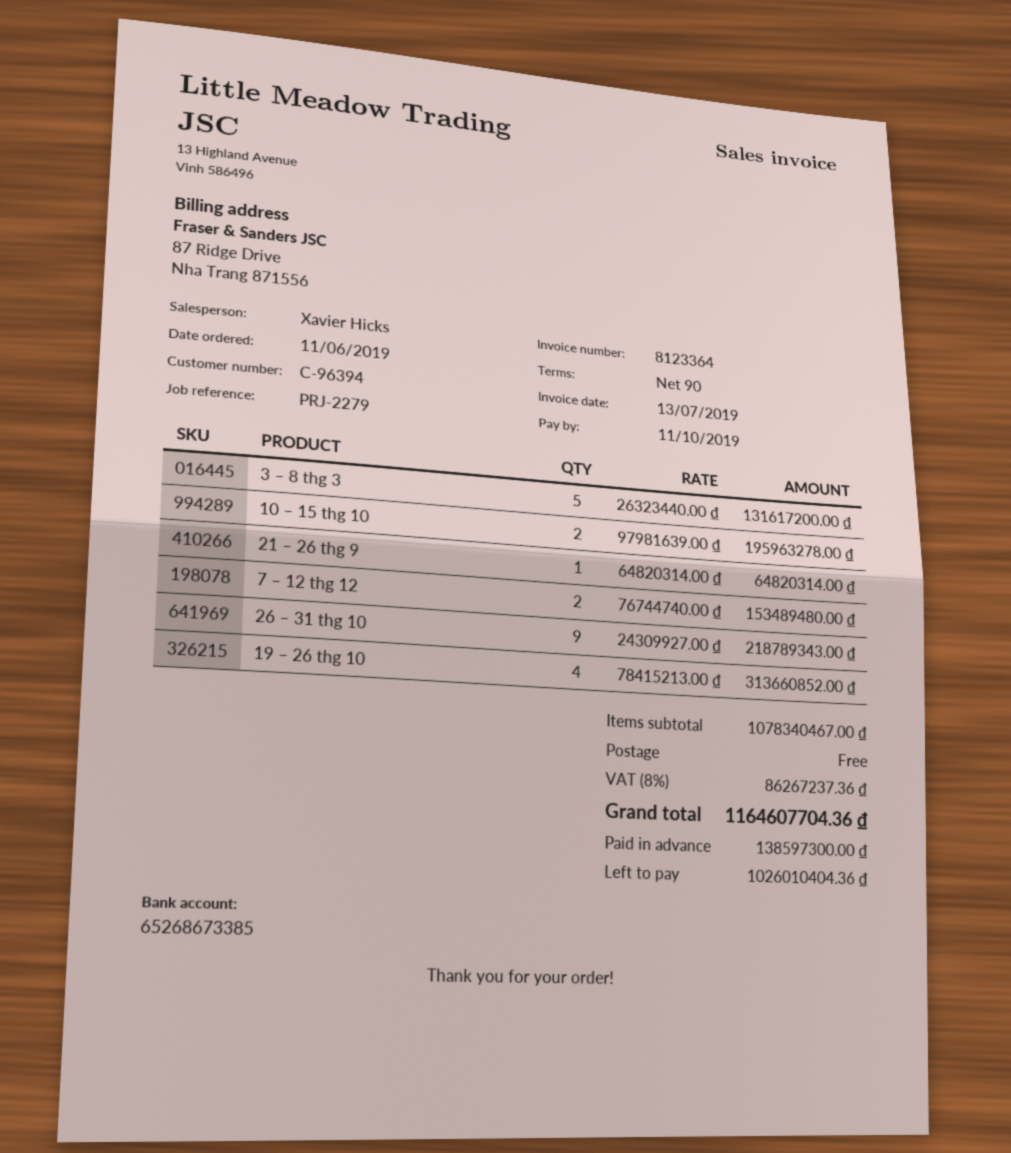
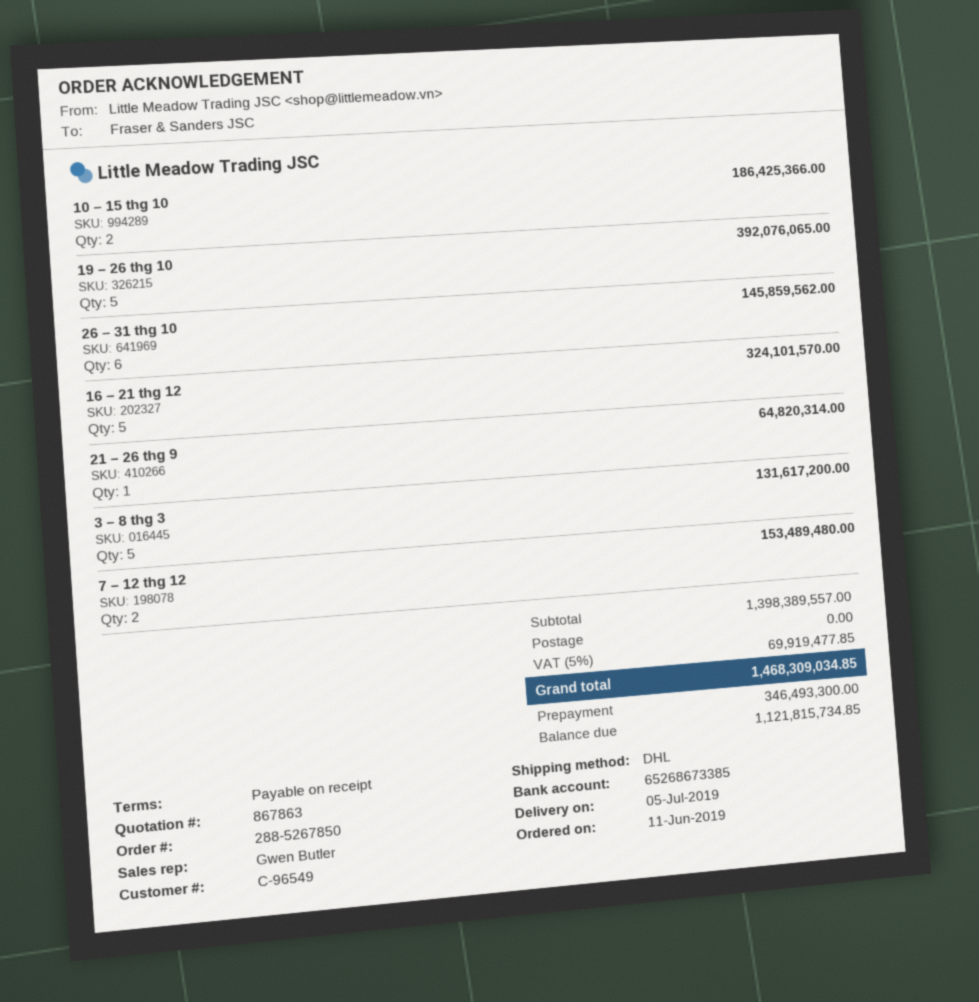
payment terms: 90 days -> on receipt
customer number: C-96394 -> C-96549
sales rep: Xavier Hicks -> Gwen Butler
10 – 15 thg 10: 2 for 195963278.00 -> 2 for 186425366.00
26 – 31 thg 10: 9 for 218789343.00 -> 6 for 145859562.00
19 – 26 thg 10: 4 for 313660852.00 -> 5 for 392076065.00
16 – 21 thg 12: none -> 5 for 324101570.00
subtotal: 1078340467.00 -> 1398389557.00
tax: 8% = 86267237.36 -> 5% = 69919477.85
total: 1164607704.36 -> 1468309034.85
deposit: 138597300.00 -> 346493300.00
balance: 1026010404.36 -> 1121815734.85

